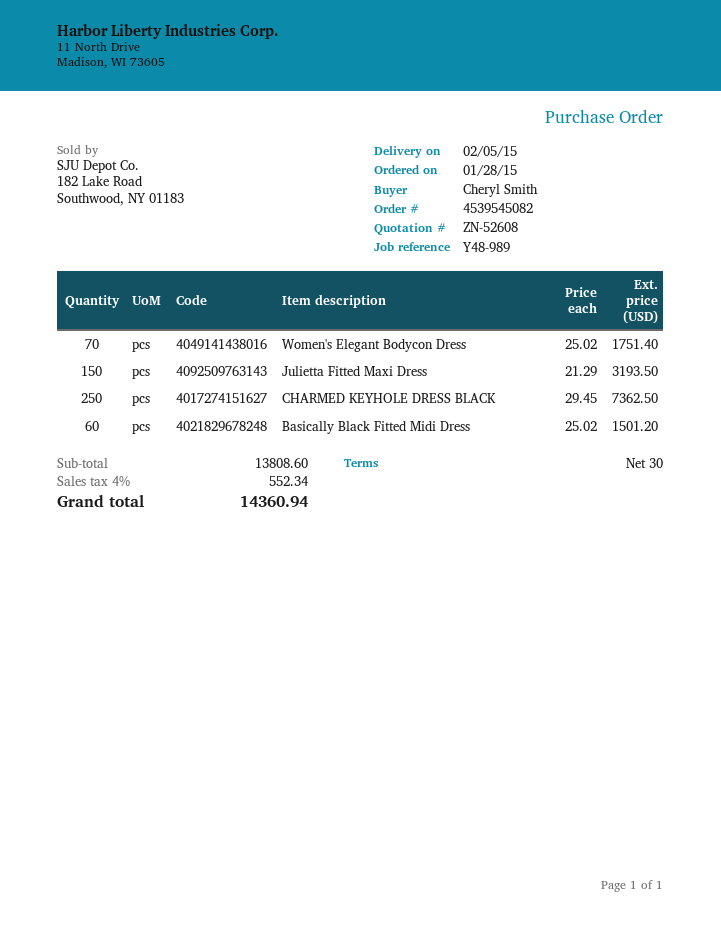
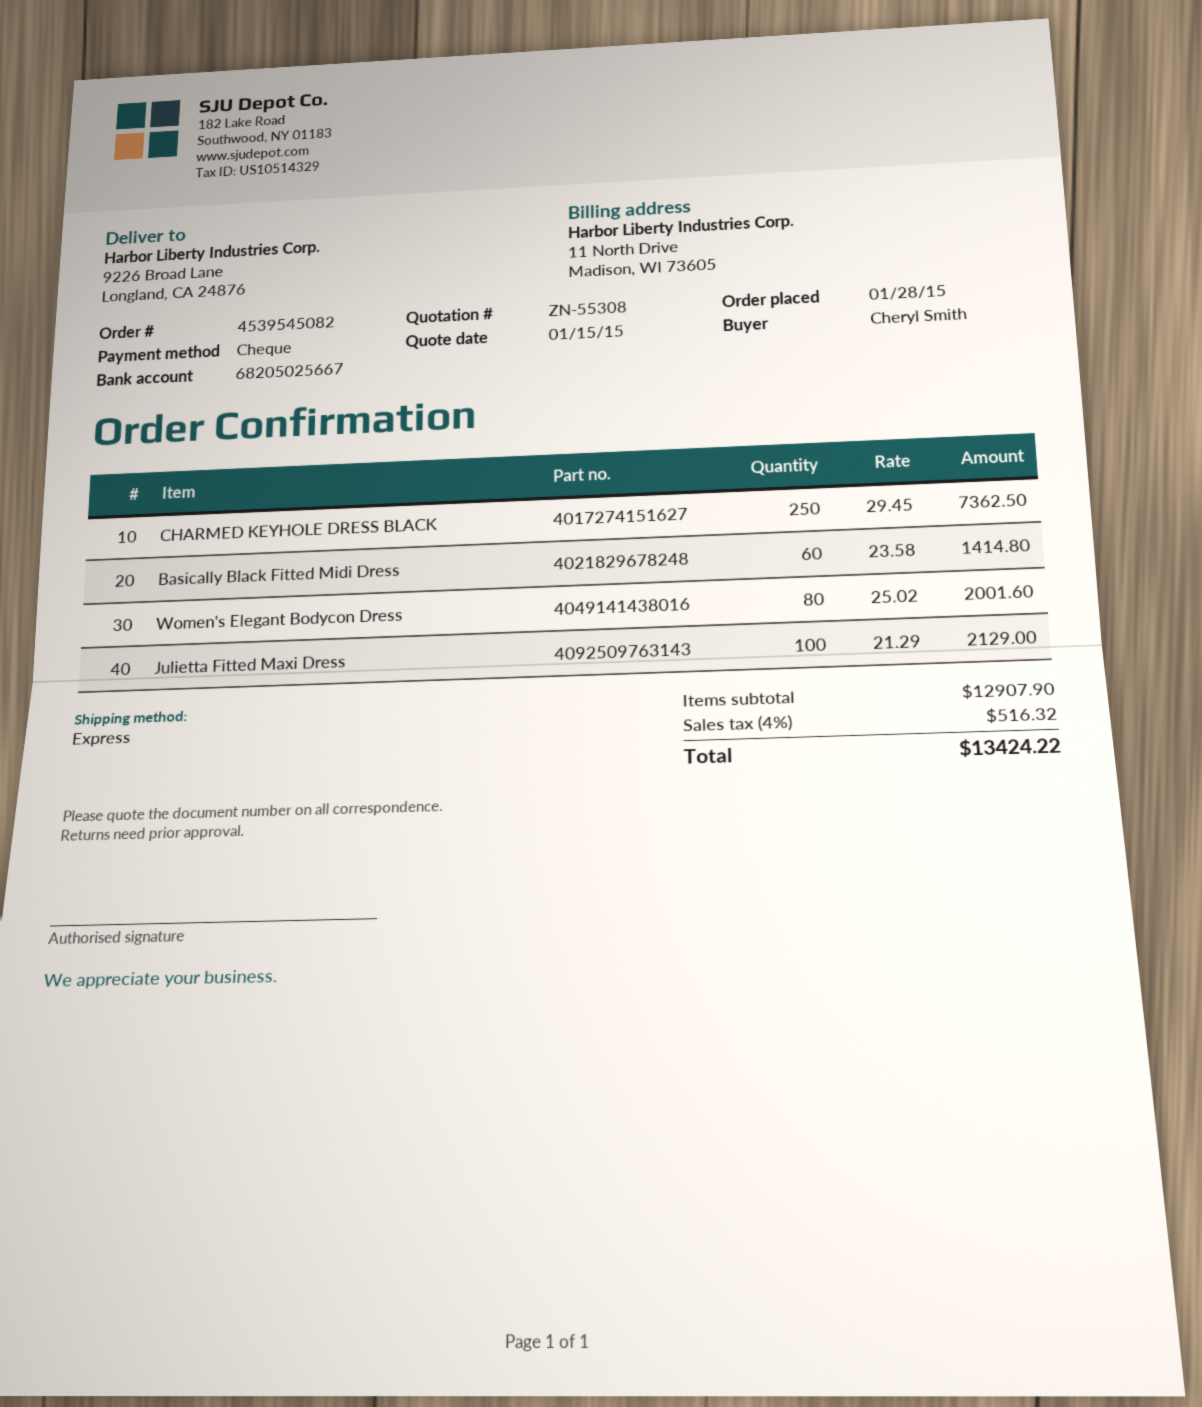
quote number: ZN-52608 -> ZN-55308
Women's Elegant Bodycon Dress: 70 x 25.02 = 1751.40 -> 80 x 25.02 = 2001.60
Julietta Fitted Maxi Dress: 150 x 21.29 = 3193.50 -> 100 x 21.29 = 2129.00
Basically Black Fitted Midi Dress: 60 x 25.02 = 1501.20 -> 60 x 23.58 = 1414.80
subtotal: 13808.60 -> 12907.90
tax: 4% = 552.34 -> 4% = 516.32
total: 14360.94 -> 13424.22

